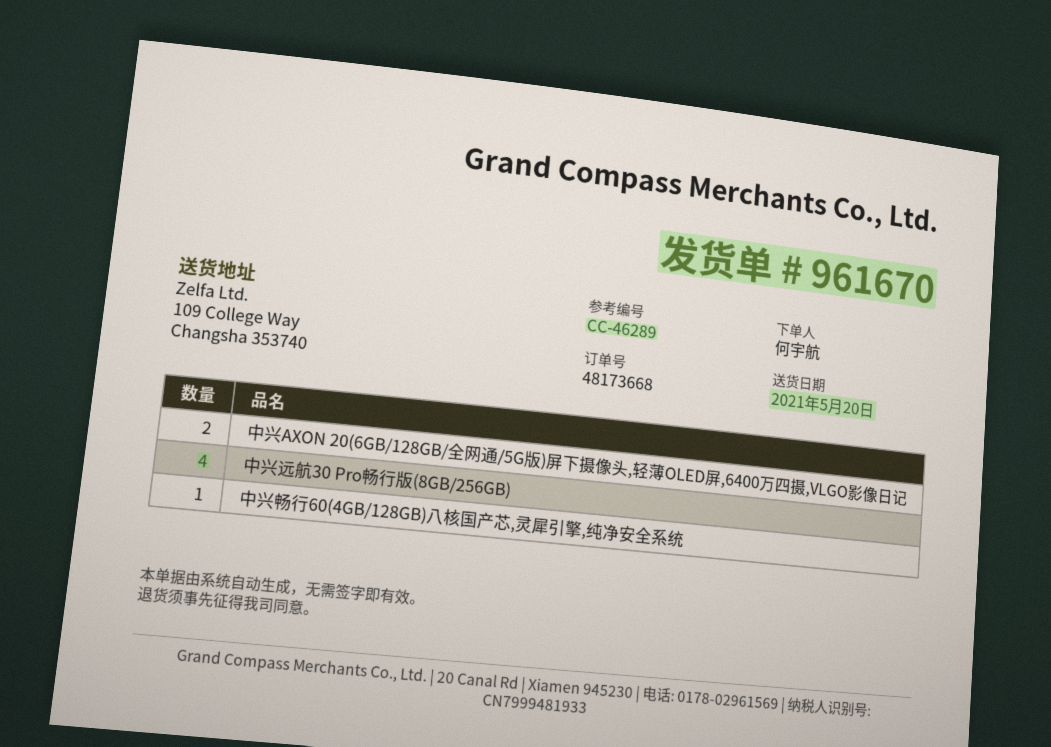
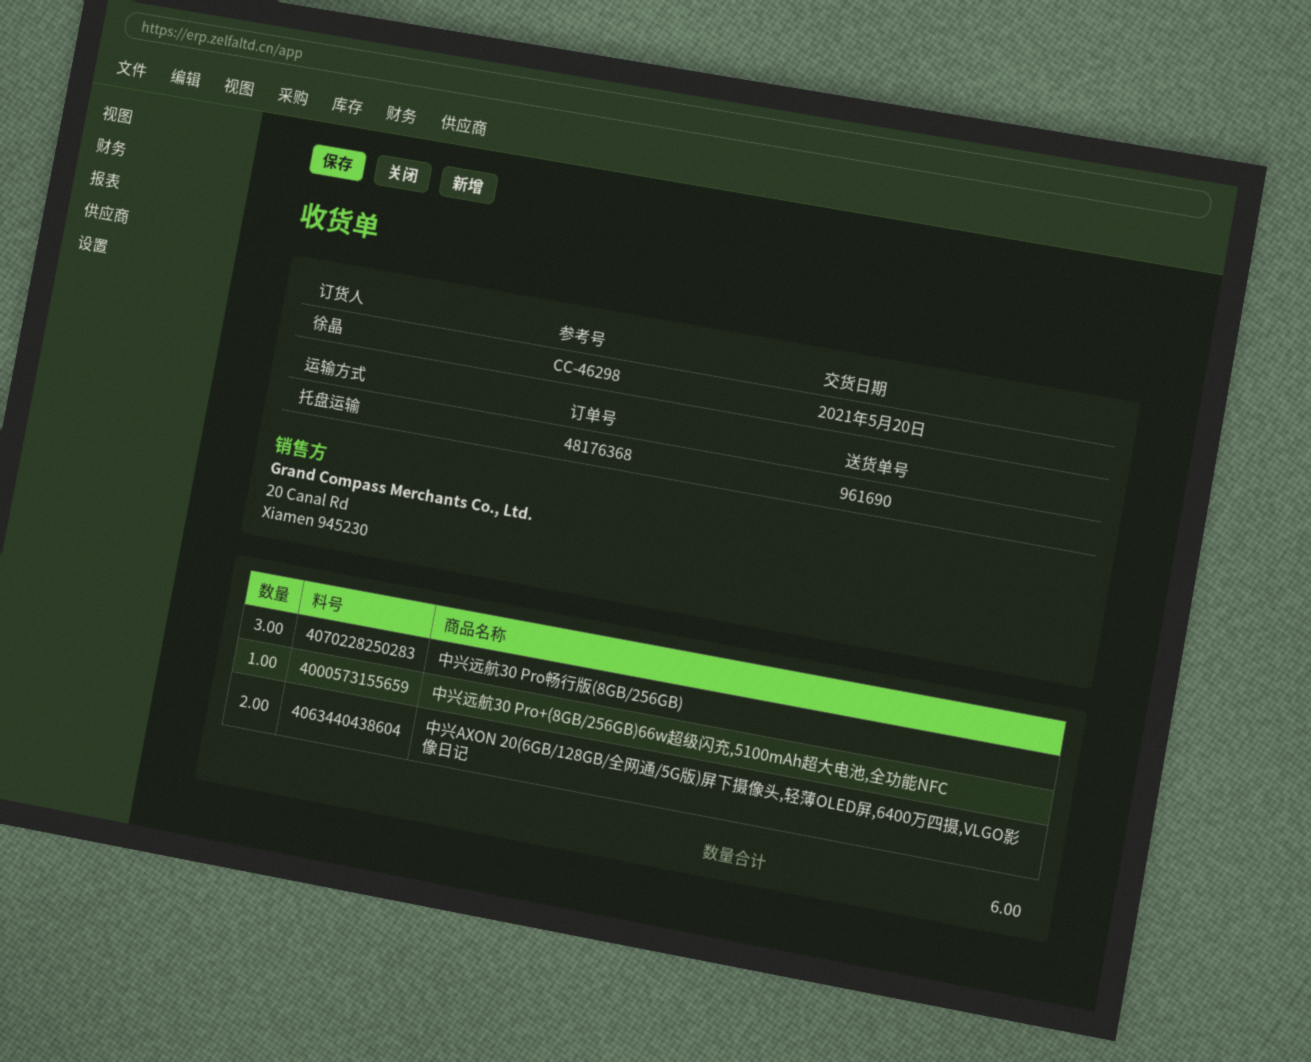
order number: 48173668 -> 48176368
delivery note number: 961670 -> 961690
reference: CC-46289 -> CC-46298
ordered by: 何宇航 -> 徐晶
中兴远航30 Pro畅行版(8GB/256GB): 4 -> 3
中兴畅行60(4GB/128GB)八核国产芯,灵犀引擎,纯净安全系统: 1 -> none
中兴远航30 Pro+(8GB/256GB)66w超级闪充,5100mAh超大电池,全功能NFC: none -> 1

